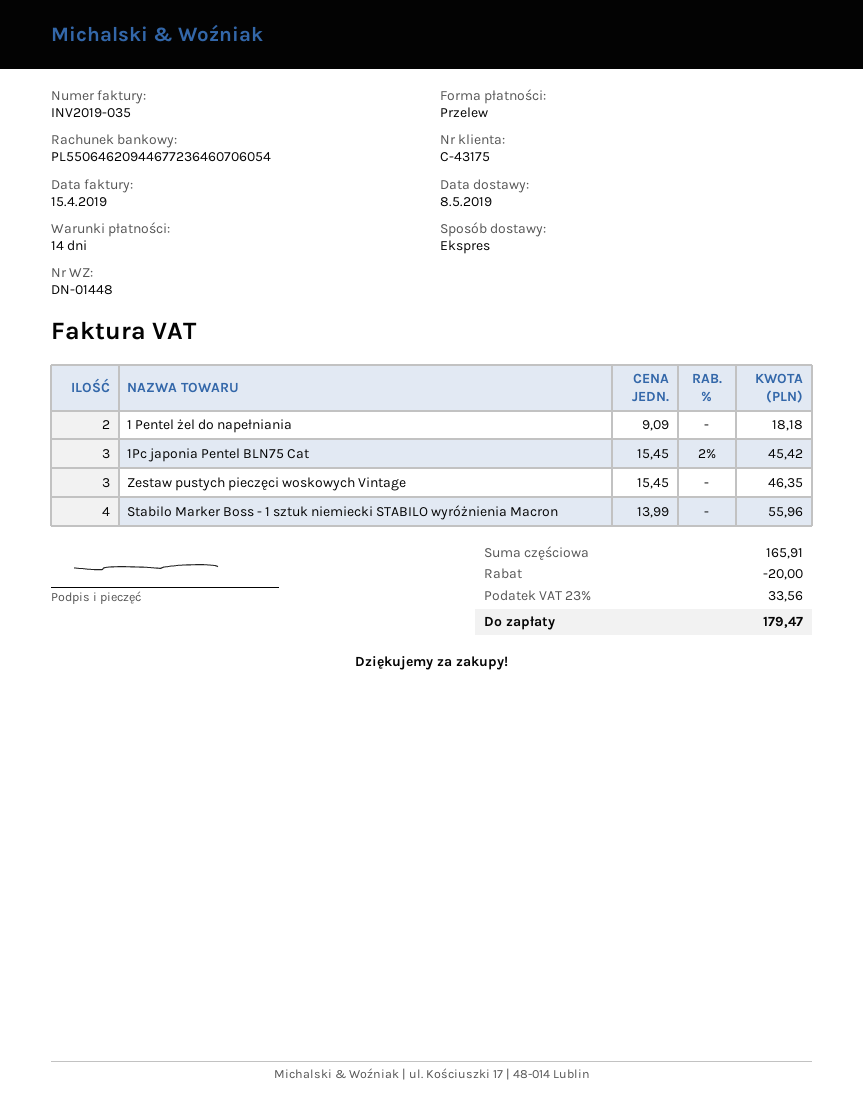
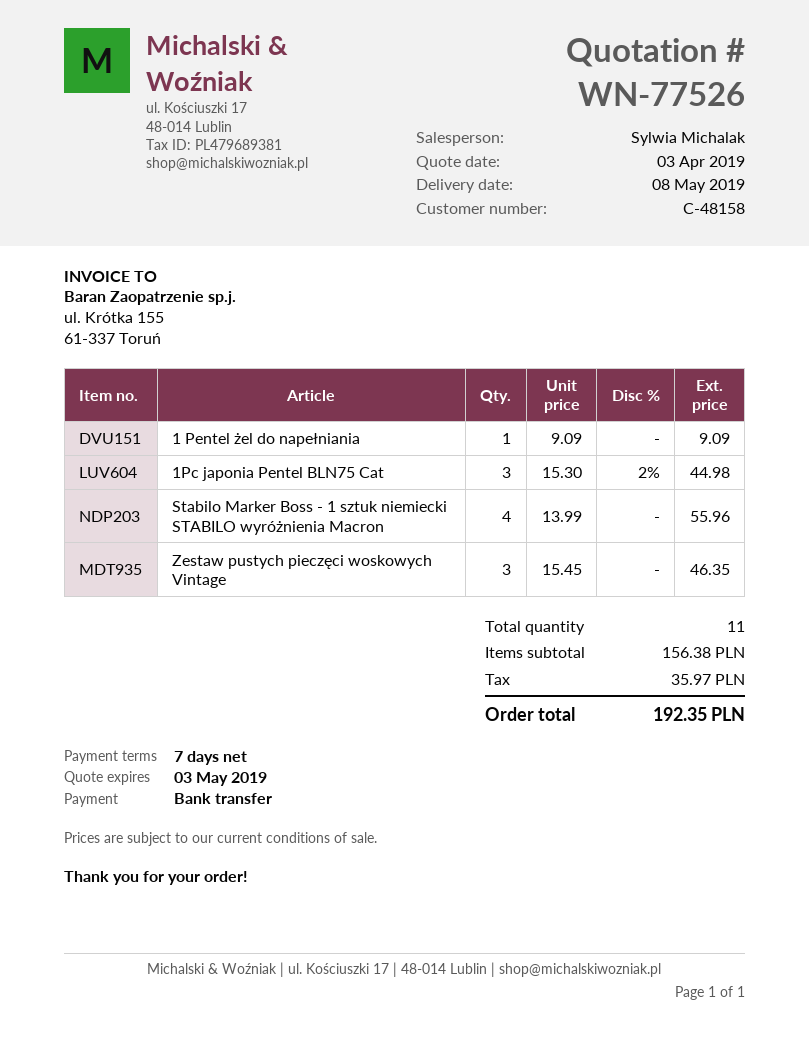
payment terms: 14 days -> 7 days
customer number: C-43175 -> C-48158
1 Pentel żel do napełniania: 2 x 9.09 = 18.18 -> 1 x 9.09 = 9.09
1Pc japonia Pentel BLN75 Cat: 3 x 15.45 - 2% = 45.42 -> 3 x 15.30 - 2% = 44.98
subtotal: 165.91 -> 156.38
discount: 20.00 -> none
tax: 33.56 -> 35.97
total: 179.47 -> 192.35

